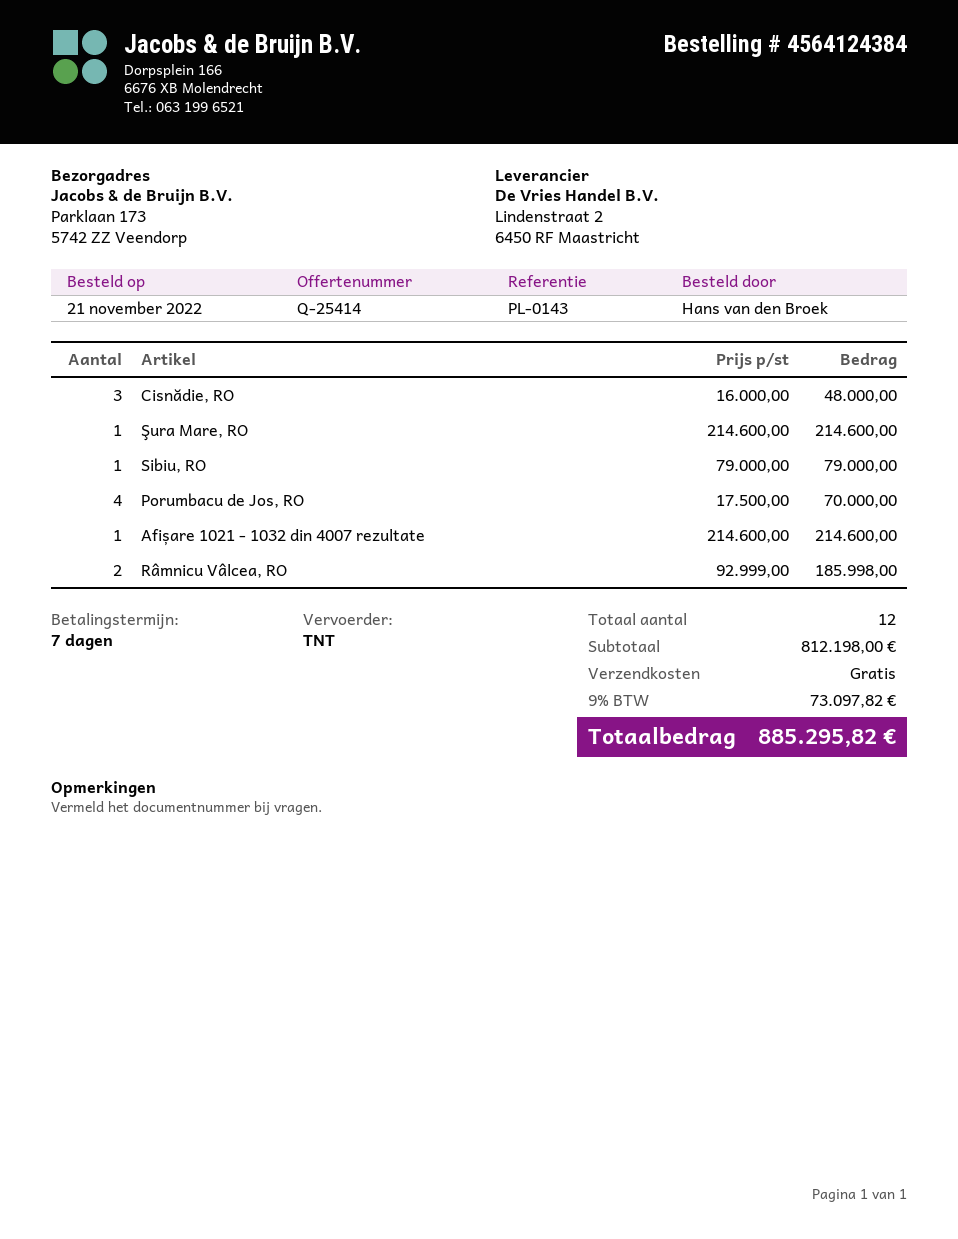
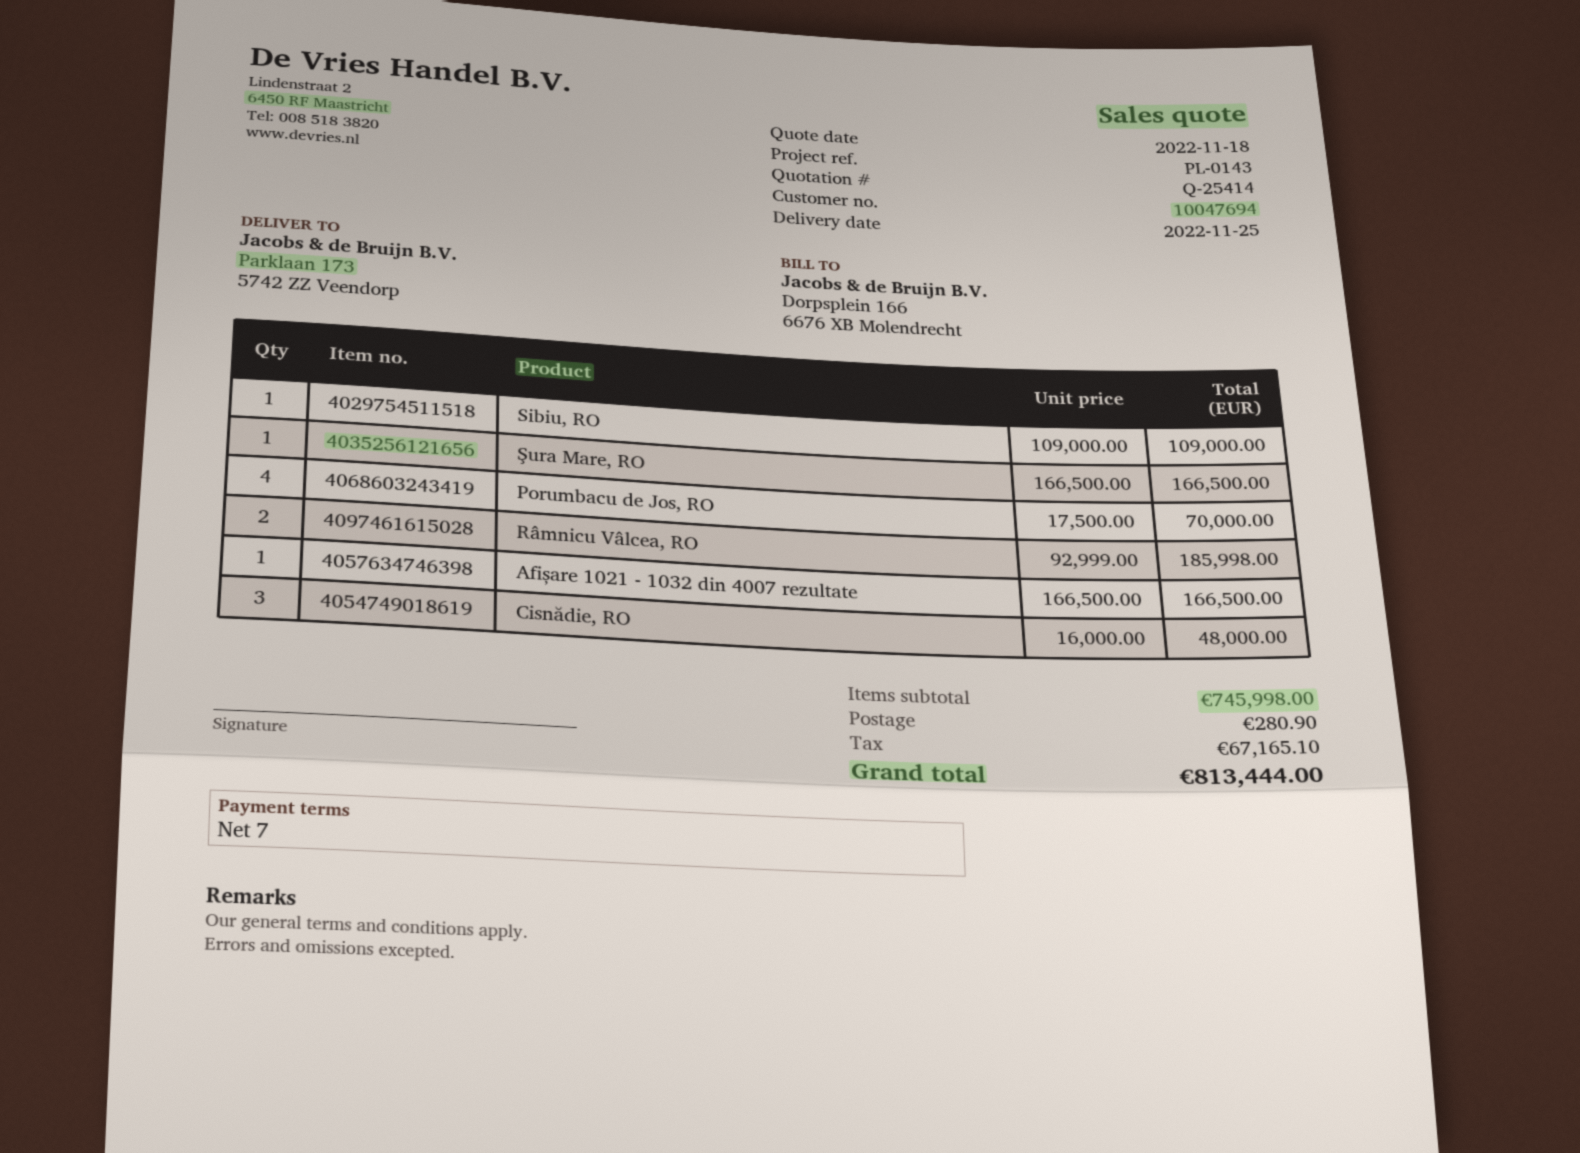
Şura Mare, RO: 1 x 214600.00 = 214600.00 -> 1 x 166500.00 = 166500.00
Sibiu, RO: 1 x 79000.00 = 79000.00 -> 1 x 109000.00 = 109000.00
Afișare 1021 - 1032 din 4007 rezultate: 1 x 214600.00 = 214600.00 -> 1 x 166500.00 = 166500.00
subtotal: 812198.00 -> 745998.00
shipping: 0.00 -> 280.90
tax: 73097.82 -> 67165.10
total: 885295.82 -> 813444.00

